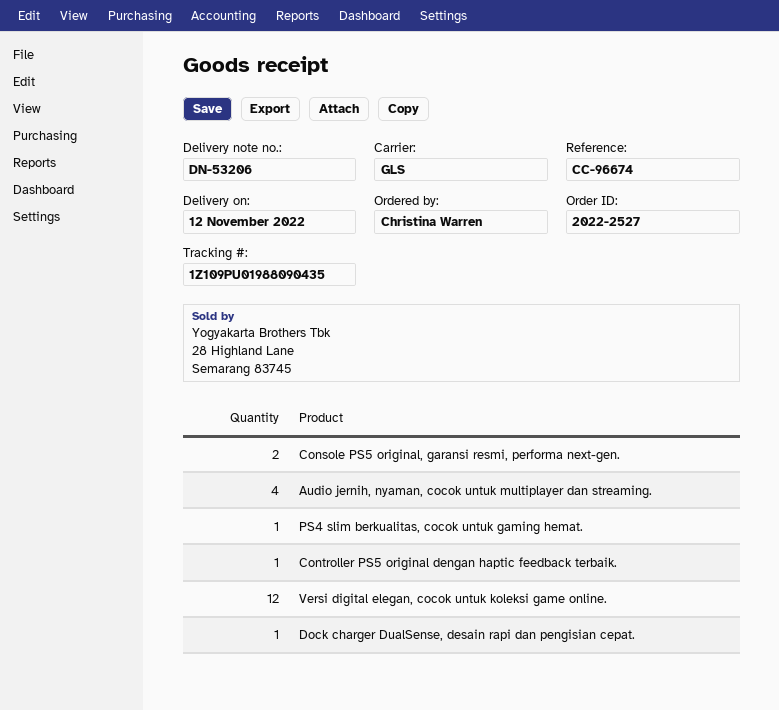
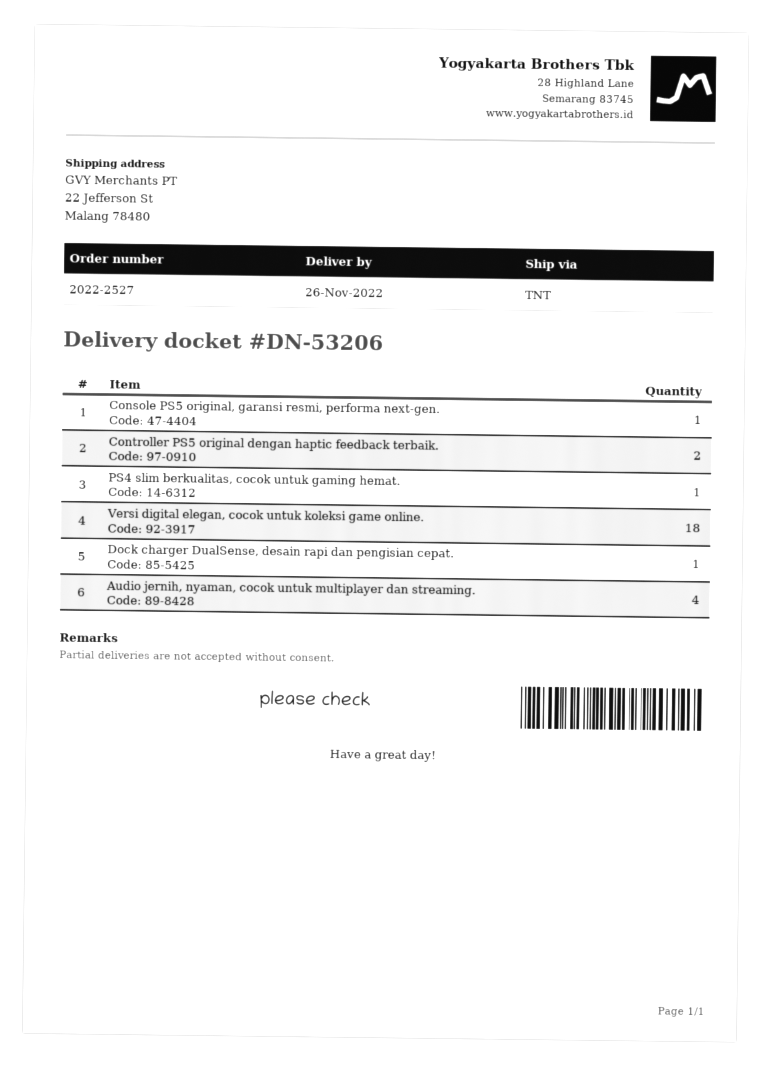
delivery date: 2022-11-12 -> 2022-11-26
shipping method: GLS -> TNT
Console PS5 original, garansi resmi, performa next-gen.: 2 -> 1
Controller PS5 original dengan haptic feedback terbaik.: 1 -> 2
Versi digital elegan, cocok untuk koleksi game online.: 12 -> 18

